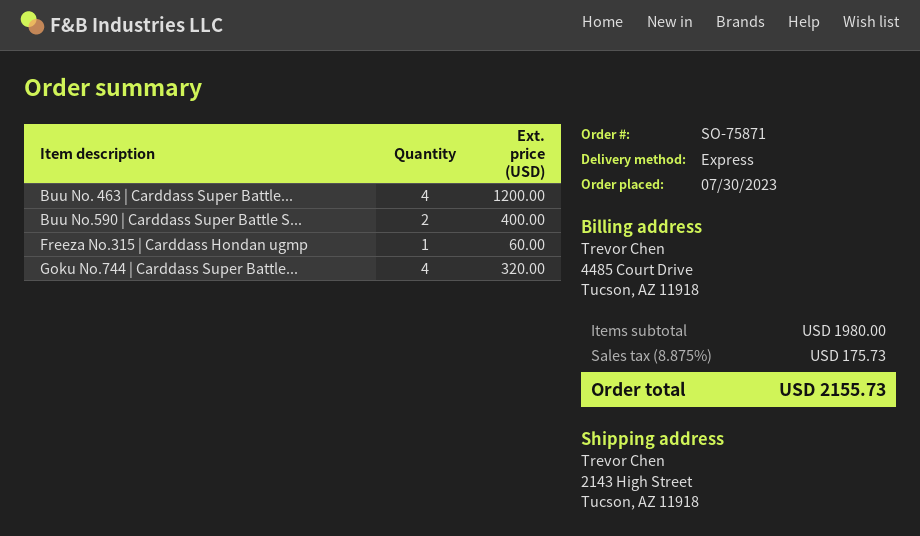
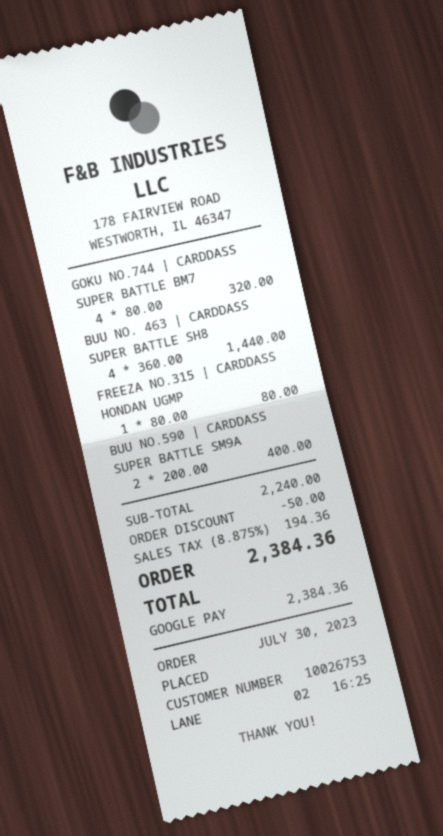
Buu No. 463 | Carddass Super Battle...: 4 for 1200.00 -> 4 for 1440.00
Freeza No.315 | Carddass Hondan ugmp: 1 for 60.00 -> 1 for 80.00
subtotal: 1980.00 -> 2240.00
discount: none -> 50.00
tax: 8.875% = 175.73 -> 8.875% = 194.36
total: 2155.73 -> 2384.36

